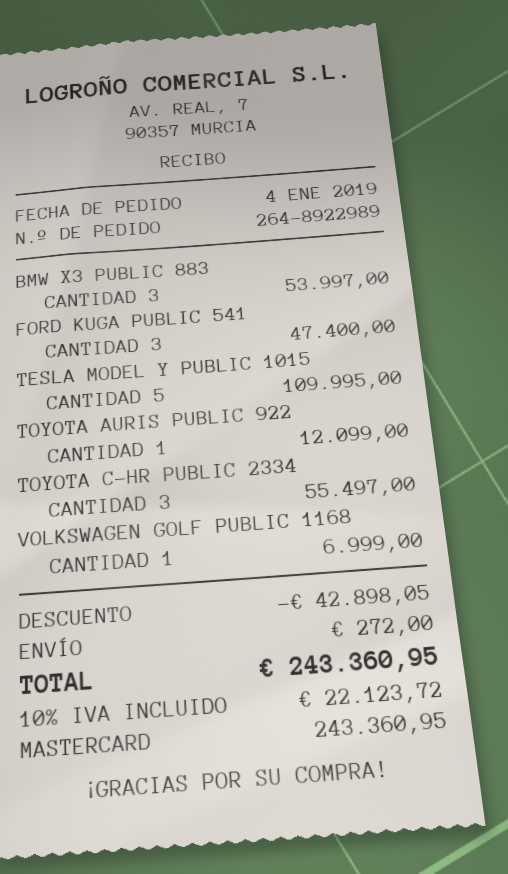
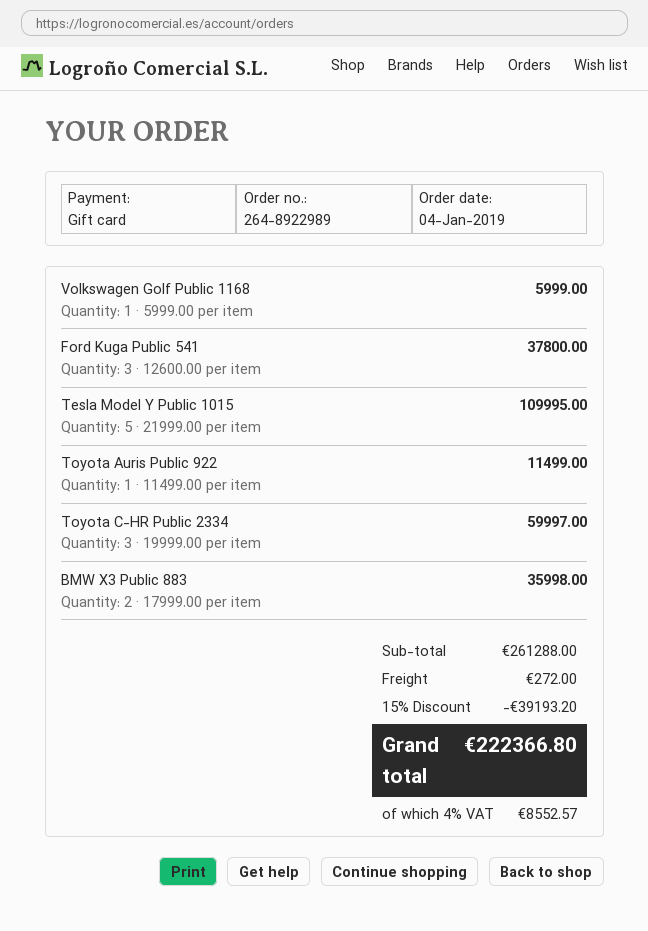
payment method: Mastercard -> gift card
BMW X3 PUBLIC 883: 3 for 53997.00 -> 2 for 35998.00
FORD KUGA PUBLIC 541: 3 for 47400.00 -> 3 for 37800.00
TOYOTA AURIS PUBLIC 922: 1 for 12099.00 -> 1 for 11499.00
TOYOTA C-HR PUBLIC 2334: 3 for 55497.00 -> 3 for 59997.00
VOLKSWAGEN GOLF PUBLIC 1168: 1 for 6999.00 -> 1 for 5999.00
discount: 42898.05 -> 39193.20
tax: 10% = 22123.72 -> 4% = 8552.57
total: 243360.95 -> 222366.80

